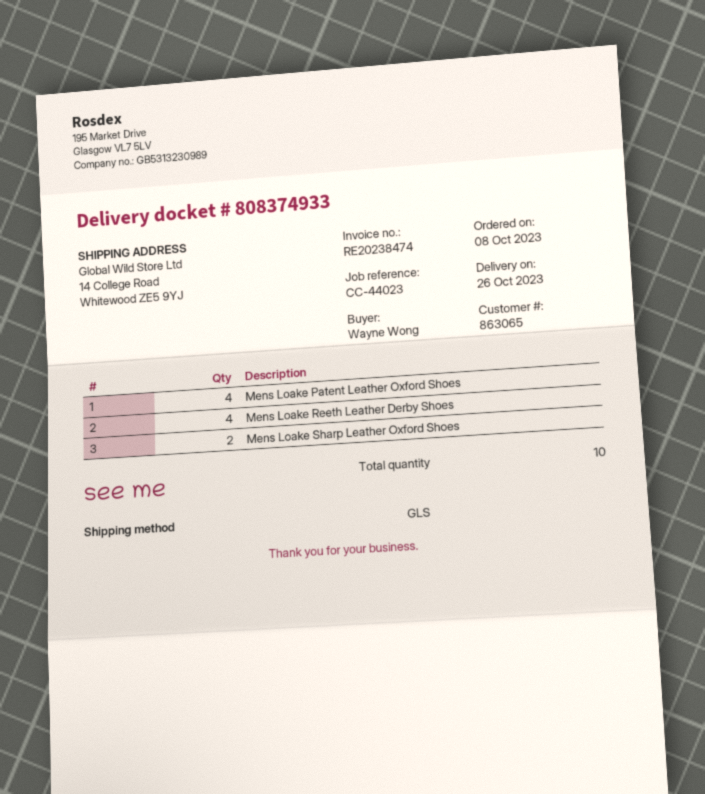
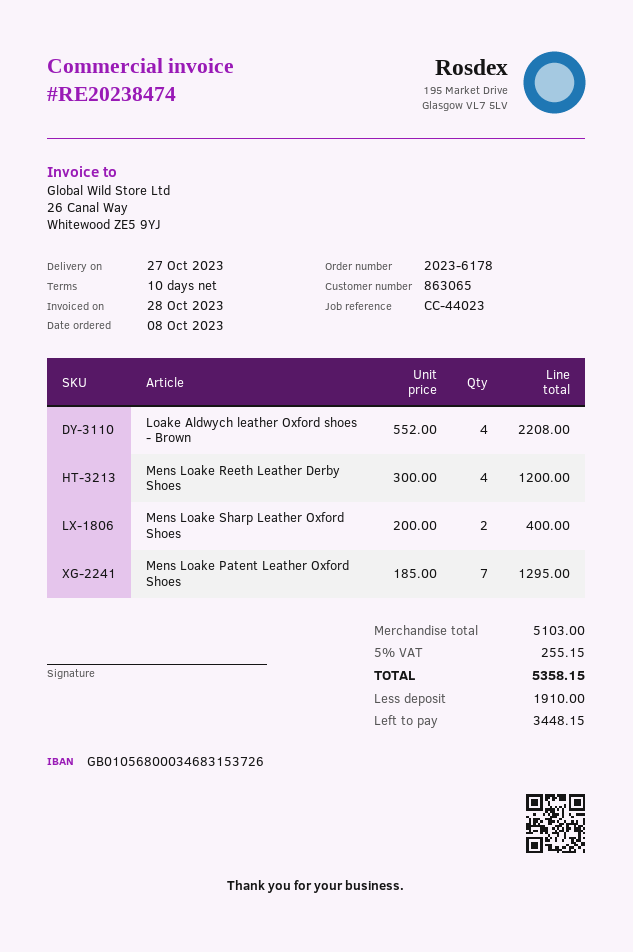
delivery date: 2023-10-26 -> 2023-10-27
Mens Loake Patent Leather Oxford Shoes: 4 -> 7
Loake Aldwych leather Oxford shoes - Brown: none -> 4

